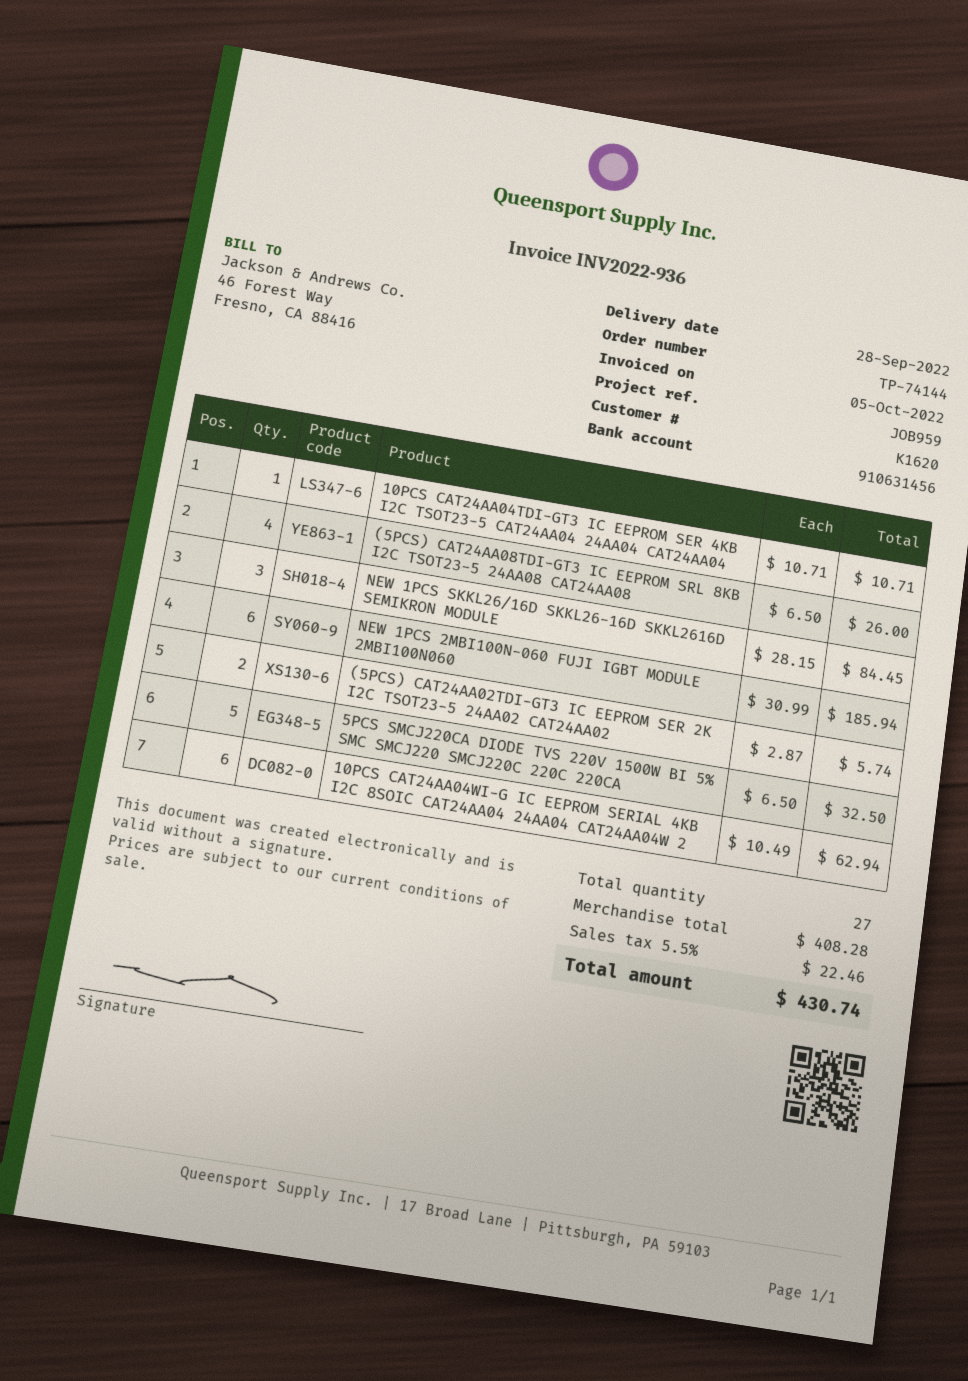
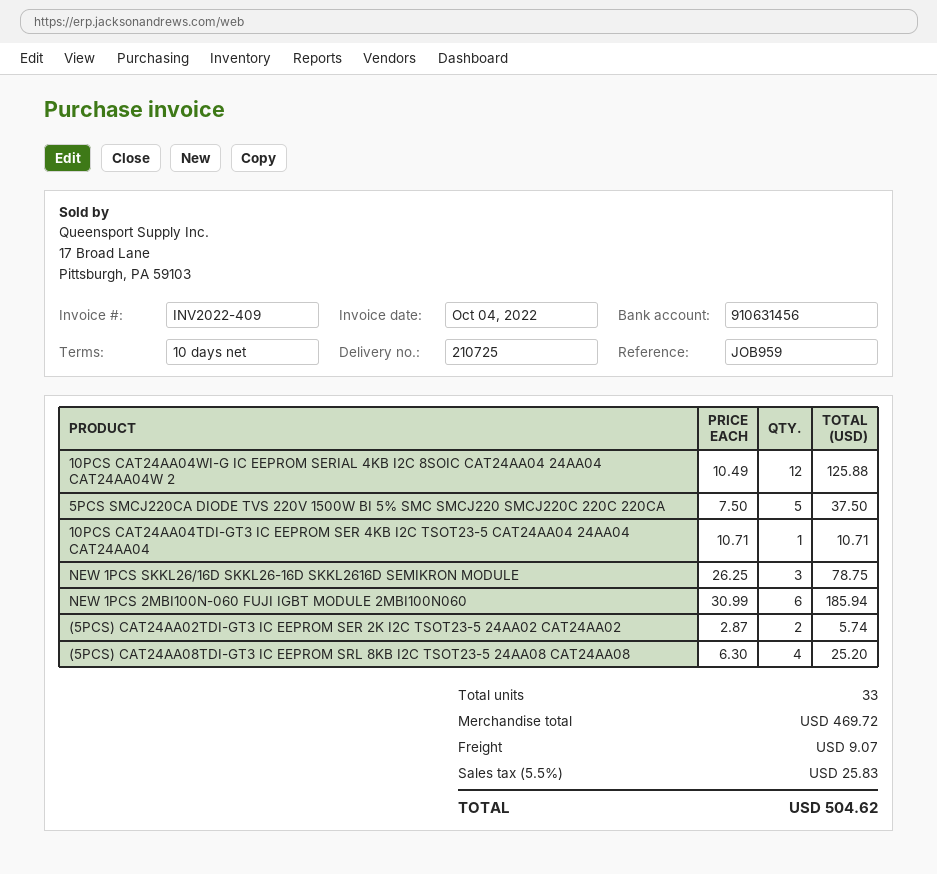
invoice number: INV2022-936 -> INV2022-409
invoice date: 2022-10-05 -> 2022-10-04
(5PCS) CAT24AA08TDI-GT3 IC EEPROM SRL 8KB I2C TSOT23-5 24AA08 CAT24AA08: 4 x 6.50 = 26.00 -> 4 x 6.30 = 25.20
NEW 1PCS SKKL26/16D SKKL26-16D SKKL2616D SEMIKRON MODULE: 3 x 28.15 = 84.45 -> 3 x 26.25 = 78.75
5PCS SMCJ220CA DIODE TVS 220V 1500W BI 5% SMC SMCJ220 SMCJ220C 220C 220CA: 5 x 6.50 = 32.50 -> 5 x 7.50 = 37.50
10PCS CAT24AA04WI-G IC EEPROM SERIAL 4KB I2C 8SOIC CAT24AA04 24AA04 CAT24AA04W 2: 6 x 10.49 = 62.94 -> 12 x 10.49 = 125.88
total quantity: 27 -> 33
subtotal: 408.28 -> 469.72
shipping: none -> 9.07
tax: 5.5% = 22.46 -> 5.5% = 25.83
total: 430.74 -> 504.62

